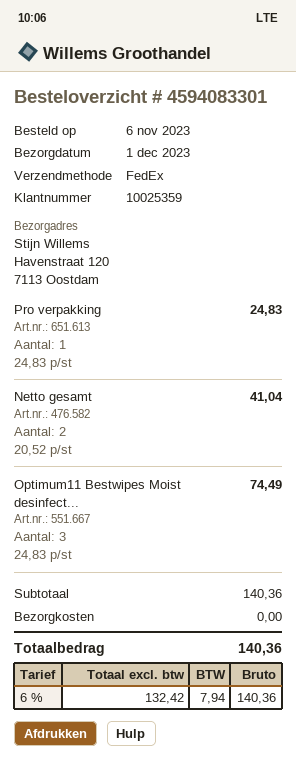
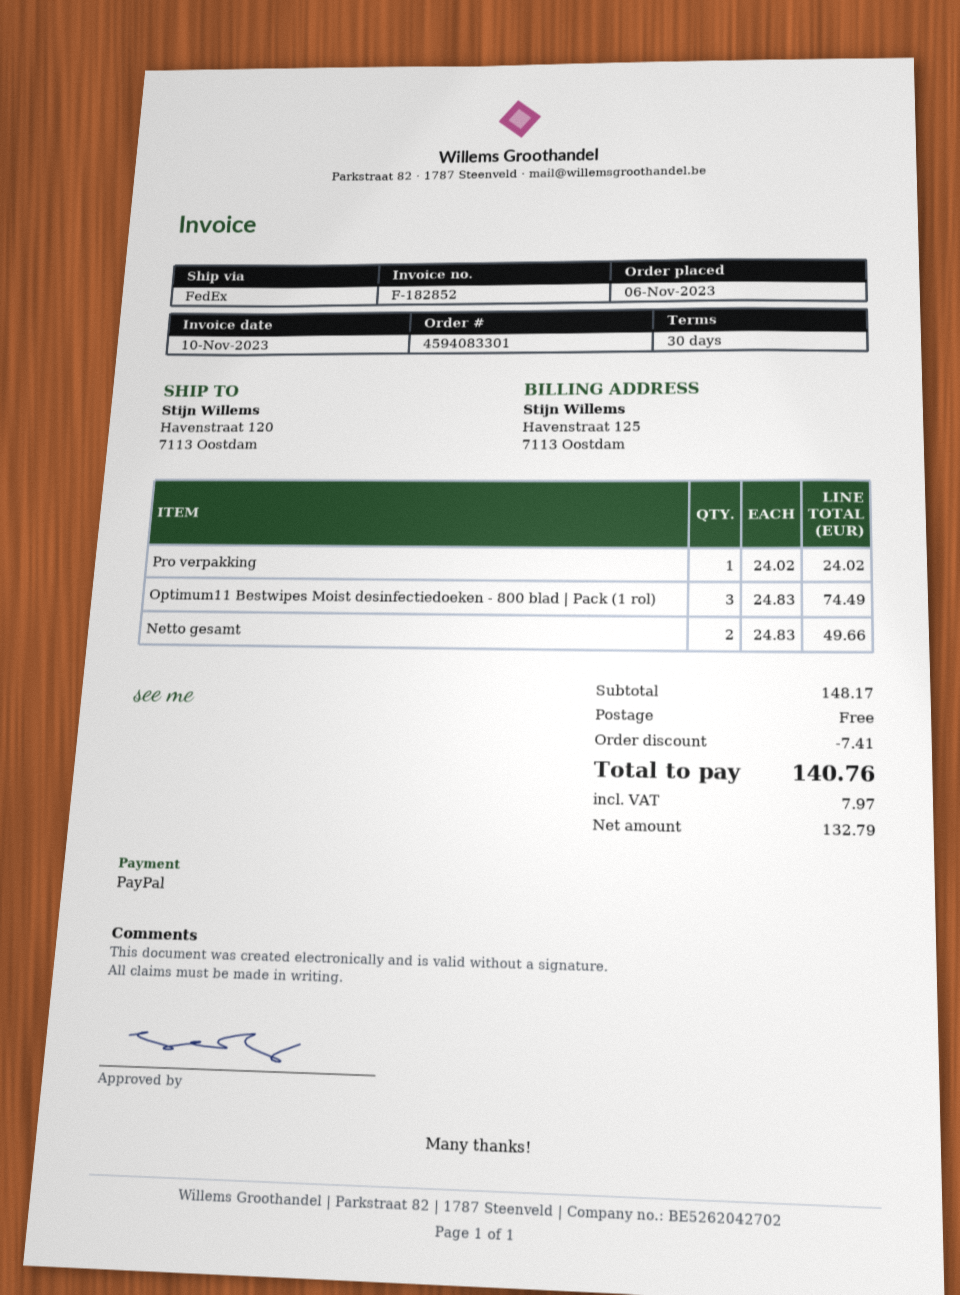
Pro verpakking: 1 x 24.83 = 24.83 -> 1 x 24.02 = 24.02
Netto gesamt: 2 x 20.52 = 41.04 -> 2 x 24.83 = 49.66
subtotal: 140.36 -> 148.17
discount: none -> 7.41
net: 132.42 -> 132.79
tax: 7.94 -> 7.97
total: 140.36 -> 140.76

